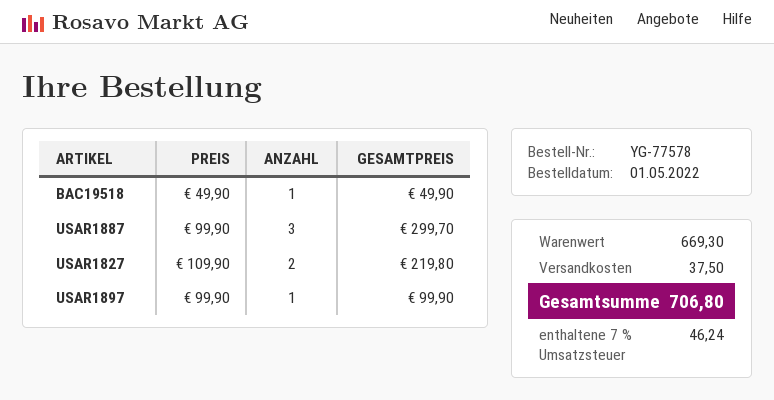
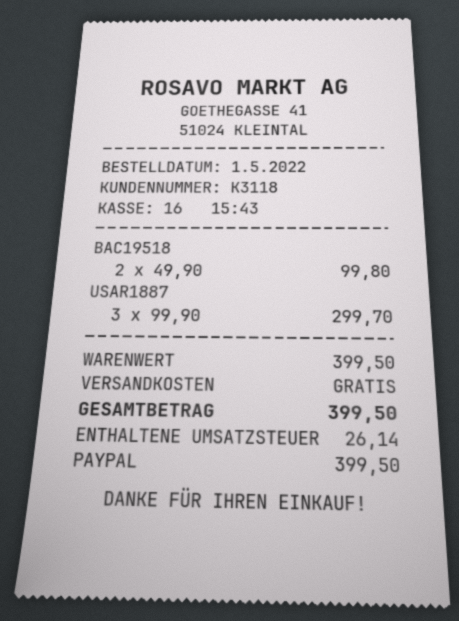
BAC19518: 1 x 49.90 = 49.90 -> 2 x 49.90 = 99.80
USAR1827: 2 x 109.90 = 219.80 -> none
USAR1897: 1 x 99.90 = 99.90 -> none
subtotal: 669.30 -> 399.50
shipping: 37.50 -> 0.00
tax: 46.24 -> 26.14
total: 706.80 -> 399.50

